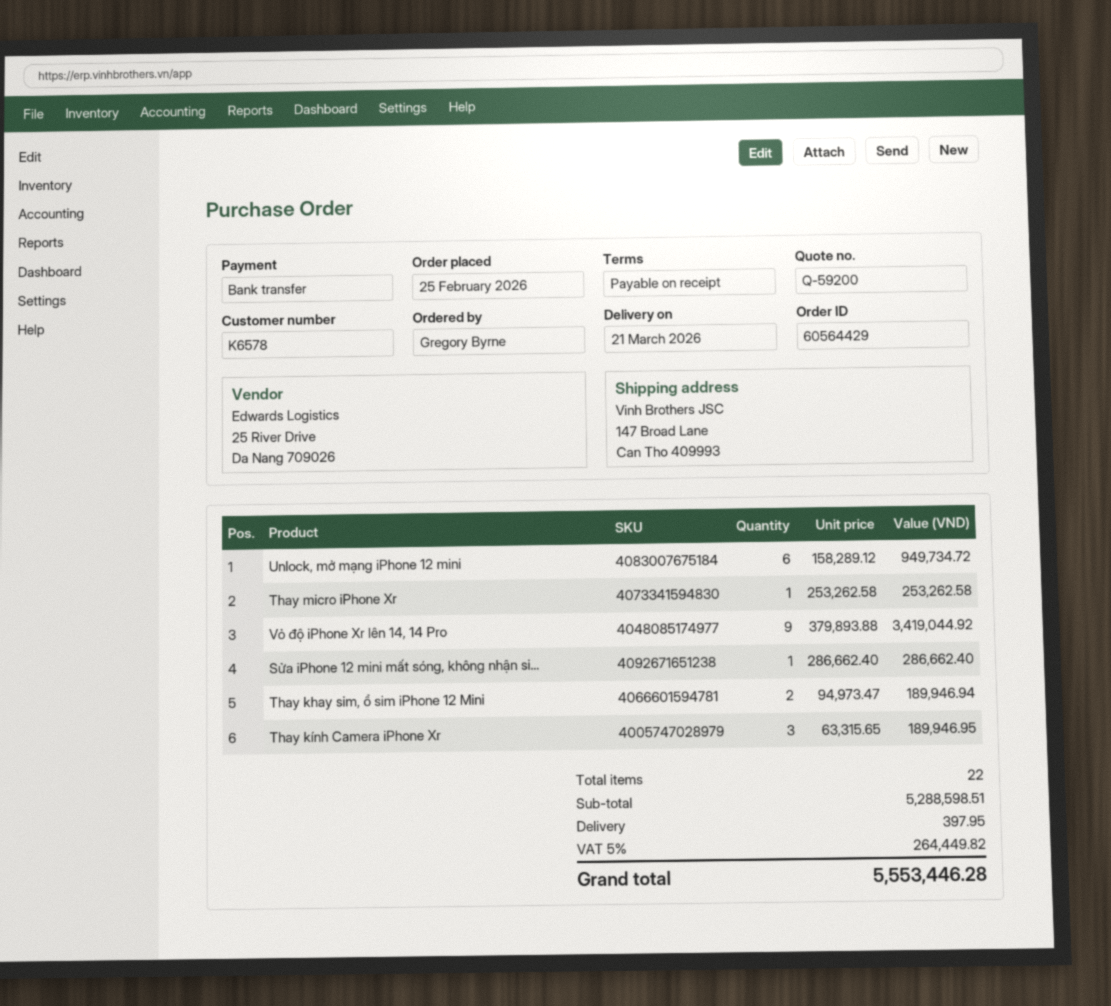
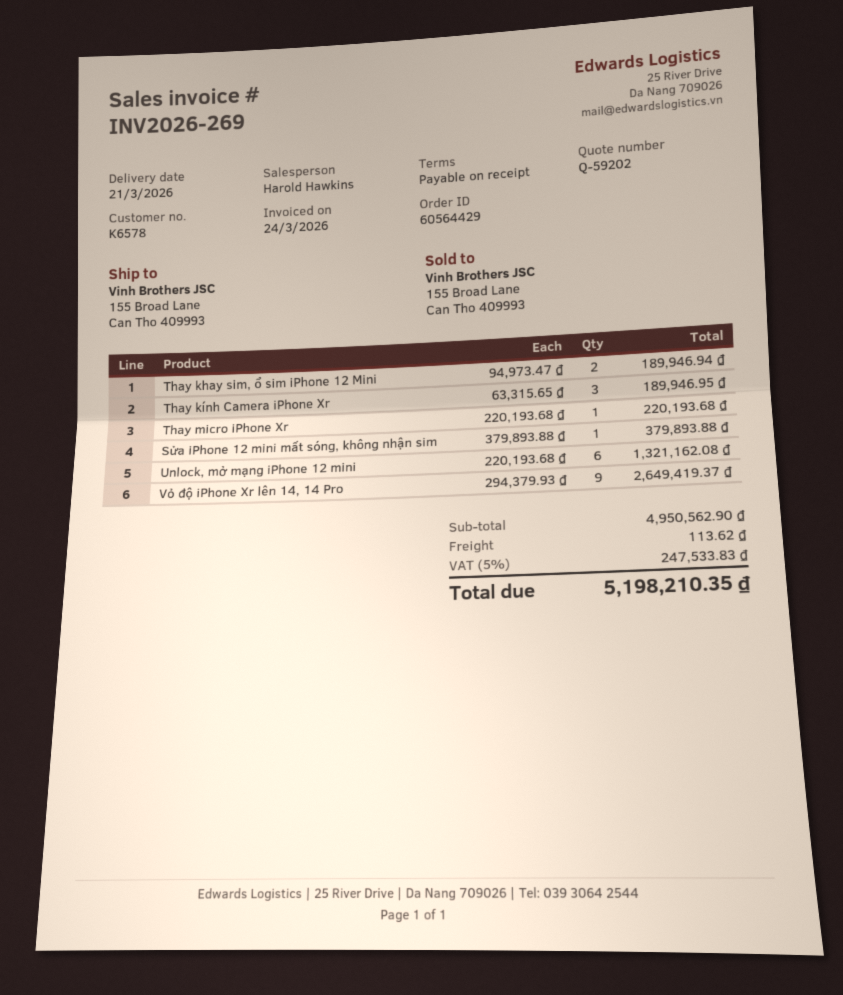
quote number: Q-59200 -> Q-59202
ship to: 147 Broad Lane, Can Tho 409993 -> 155 Broad Lane, Can Tho 409993
Unlock, mở mạng iPhone 12 mini: 6 x 158289.12 = 949734.72 -> 6 x 220193.68 = 1321162.08
Thay micro iPhone Xr: 1 x 253262.58 = 253262.58 -> 1 x 220193.68 = 220193.68
Vỏ độ iPhone Xr lên 14, 14 Pro: 9 x 379893.88 = 3419044.92 -> 9 x 294379.93 = 2649419.37
Sửa iPhone 12 mini mất sóng, không nhận si...: 1 x 286662.40 = 286662.40 -> 1 x 379893.88 = 379893.88
subtotal: 5288598.51 -> 4950562.90
shipping: 397.95 -> 113.62
tax: 5% = 264449.82 -> 5% = 247533.83
total: 5553446.28 -> 5198210.35

